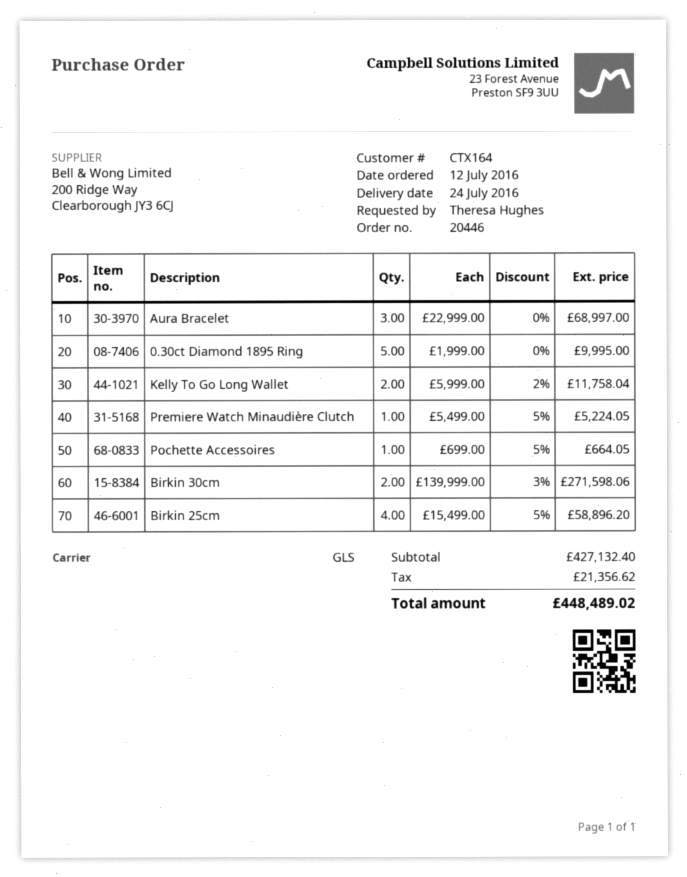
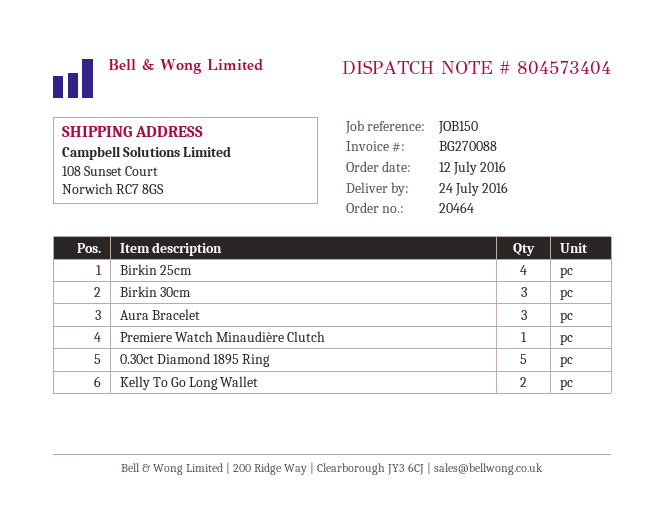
order number: 20446 -> 20464
Pochette Accessoires: 1 -> none
Birkin 30cm: 2 -> 3

